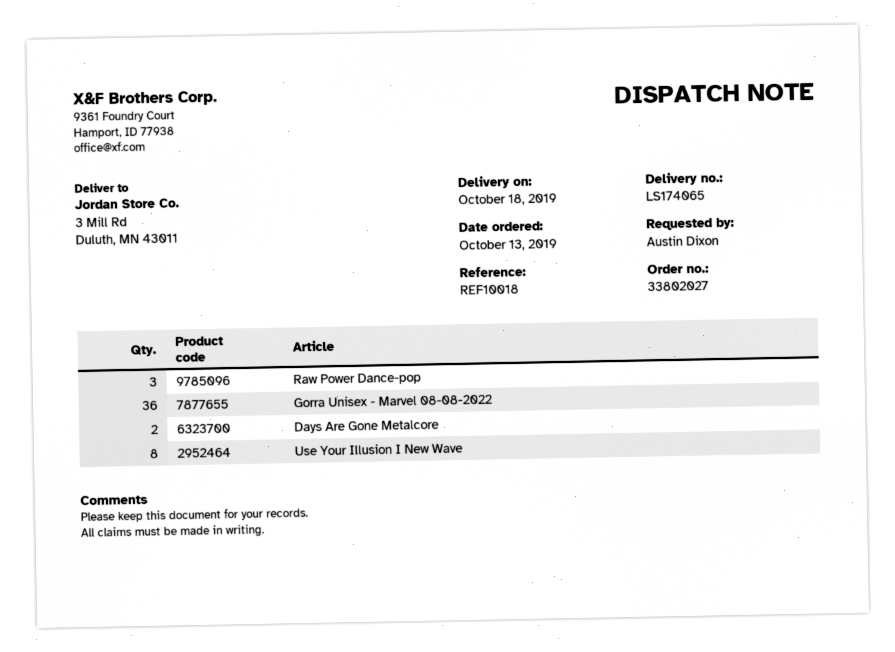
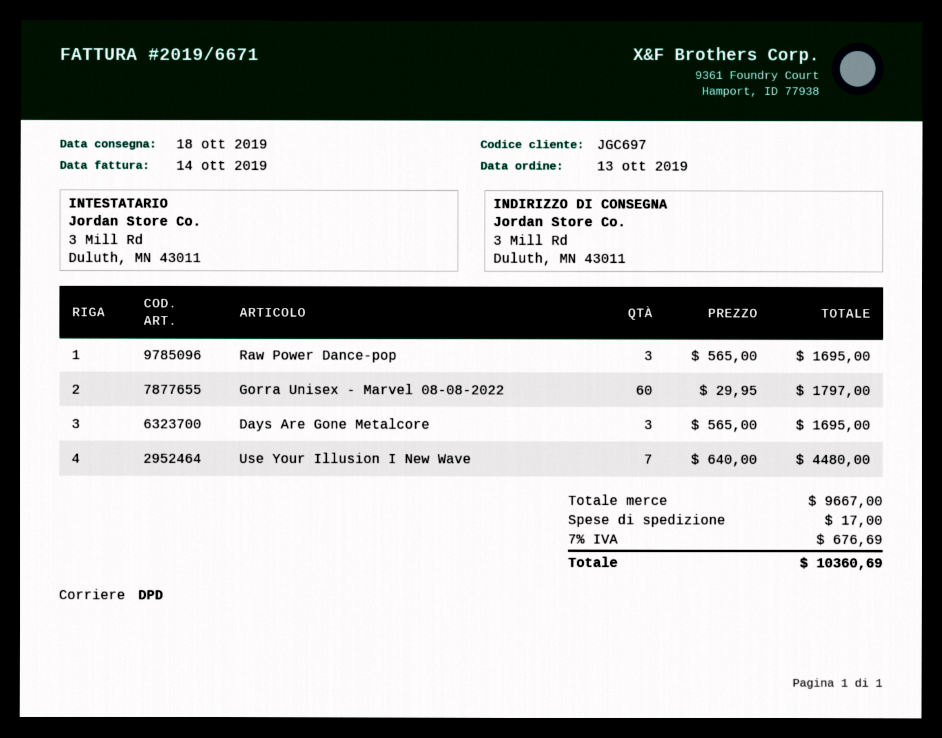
Gorra Unisex - Marvel 08-08-2022: 36 -> 60
Days Are Gone Metalcore: 2 -> 3
Use Your Illusion I New Wave: 8 -> 7

